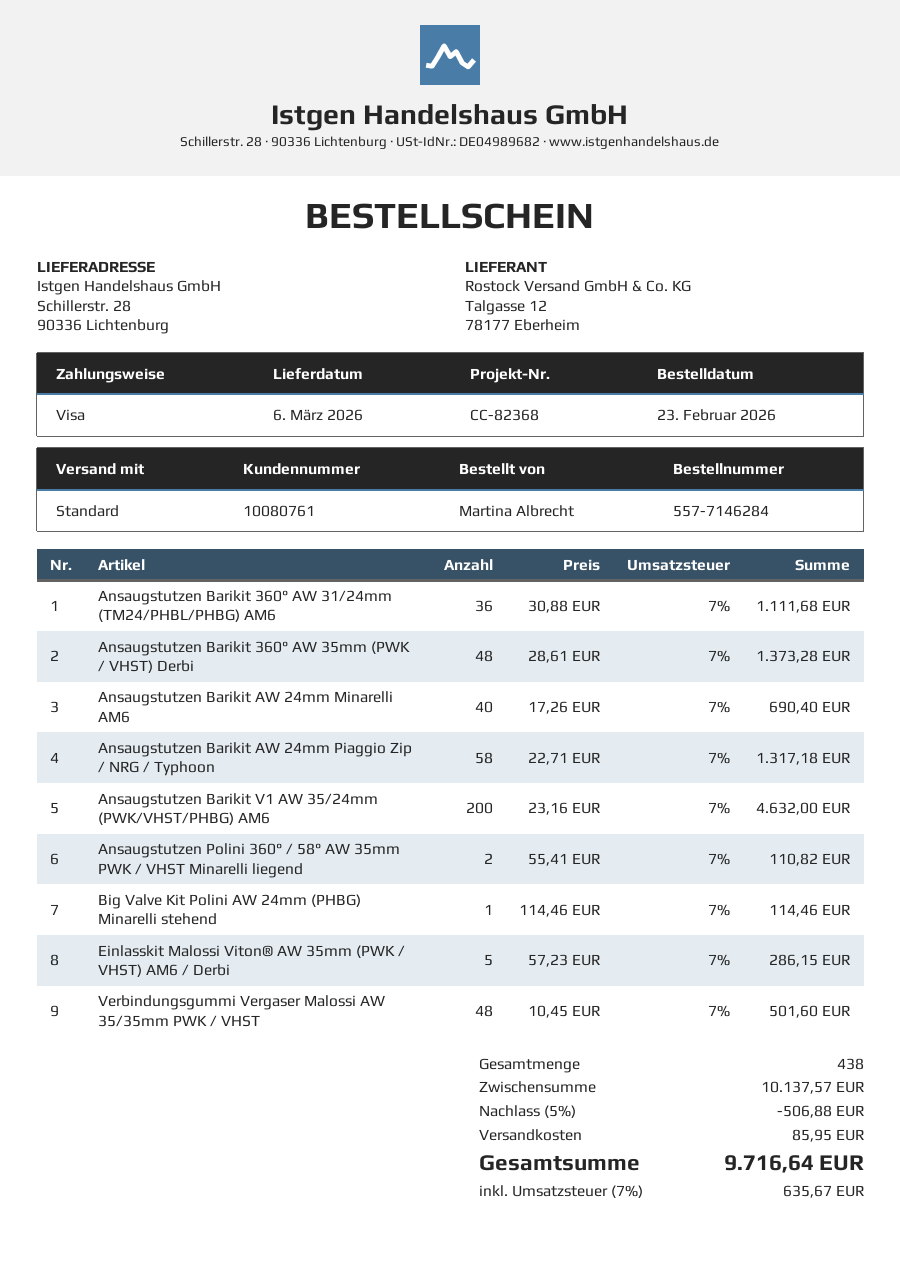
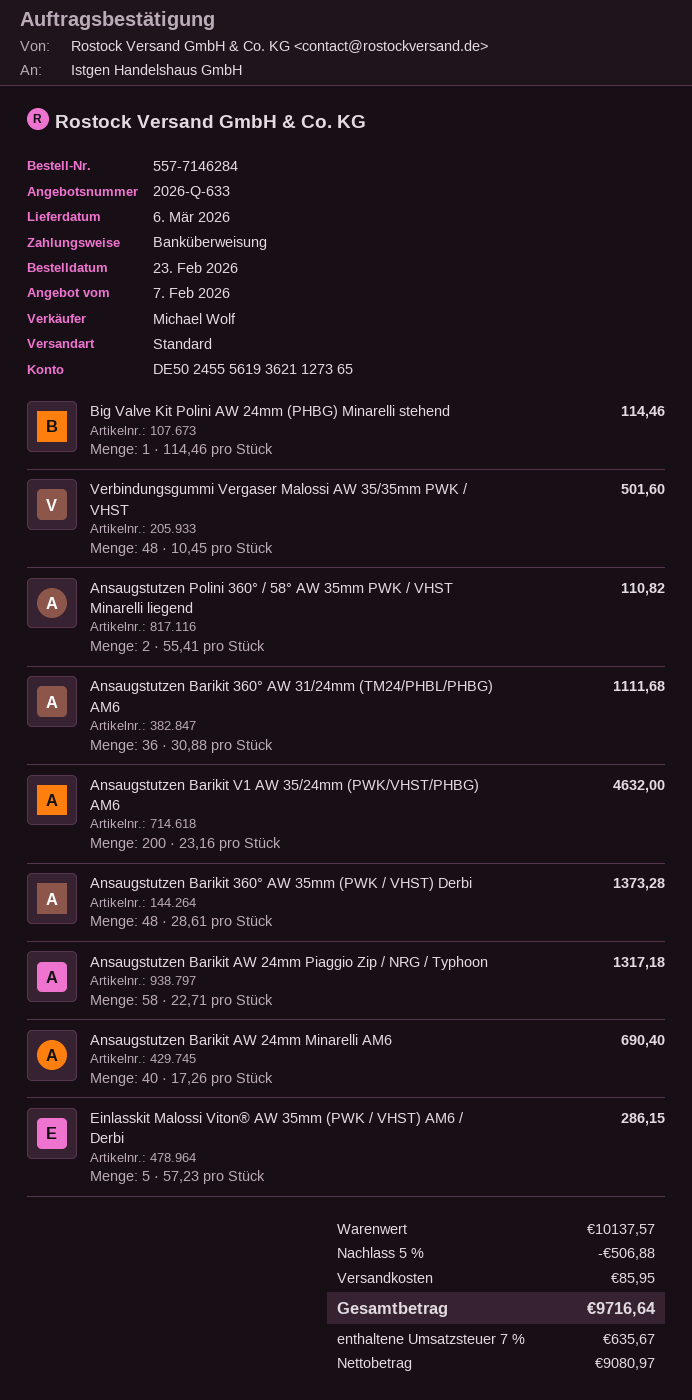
payment method: Visa -> bank transfer

